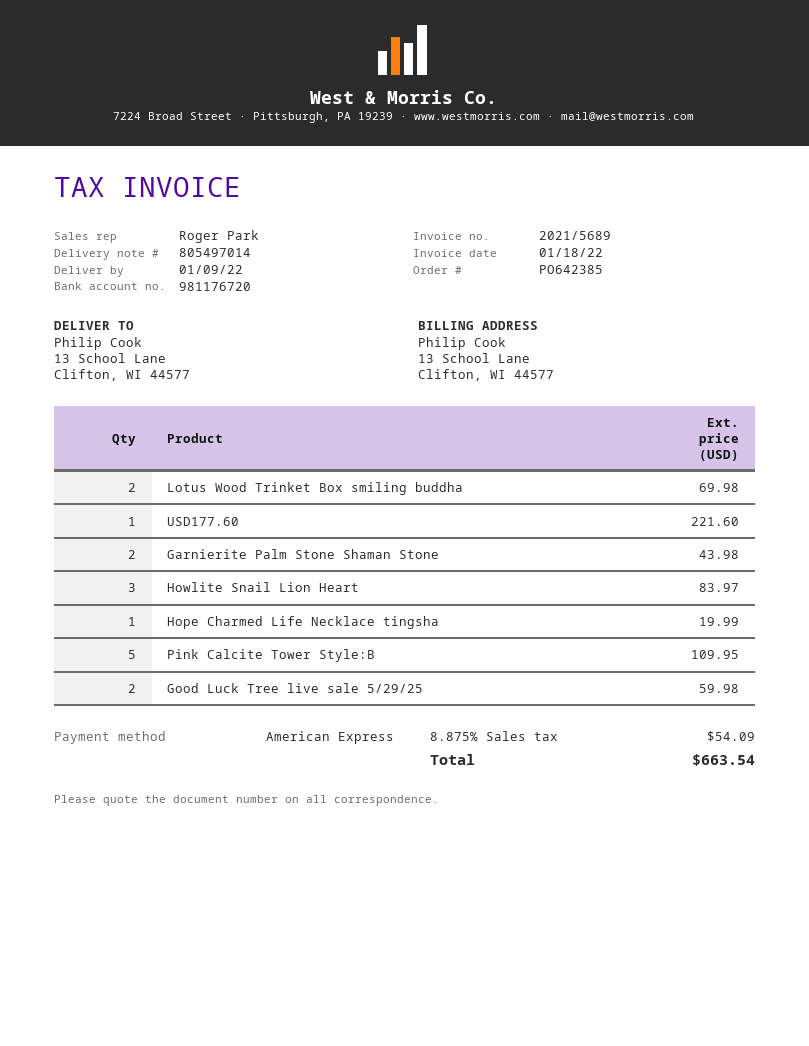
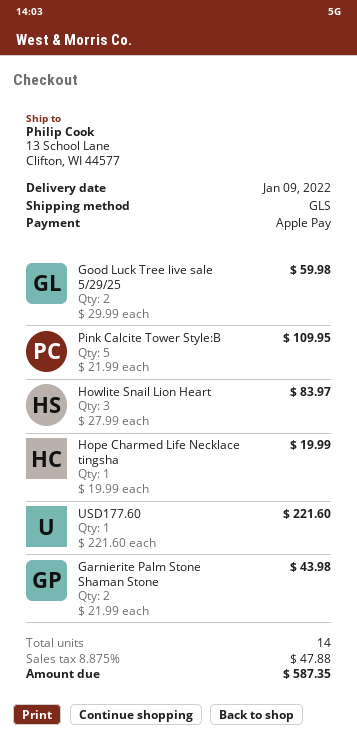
payment method: American Express -> Apple Pay
Lotus Wood Trinket Box smiling buddha: 2 for 69.98 -> none
tax: 8.875% = 54.09 -> 8.875% = 47.88
total: 663.54 -> 587.35

